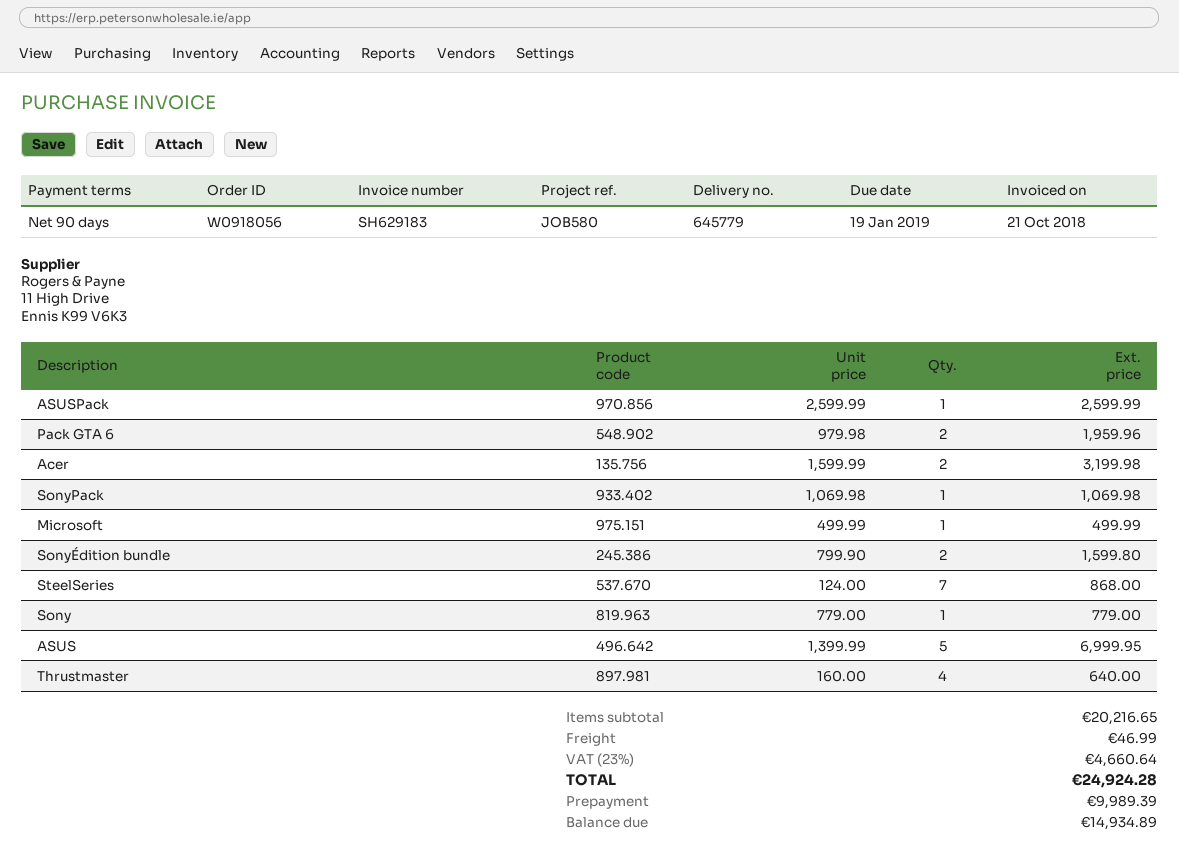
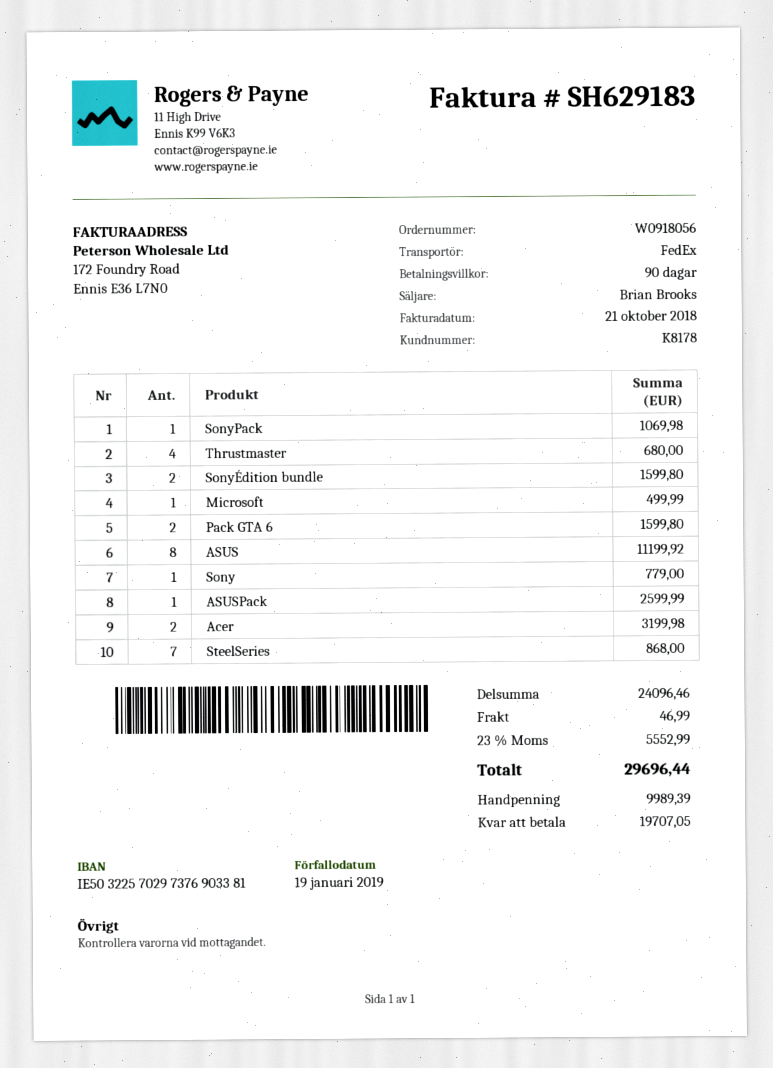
Pack GTA 6: 2 for 1959.96 -> 2 for 1599.80
ASUS: 5 for 6999.95 -> 8 for 11199.92
Thrustmaster: 4 for 640.00 -> 4 for 680.00
subtotal: 20216.65 -> 24096.46
tax: 23% = 4660.64 -> 23% = 5552.99
total: 24924.28 -> 29696.44
balance: 14934.89 -> 19707.05

